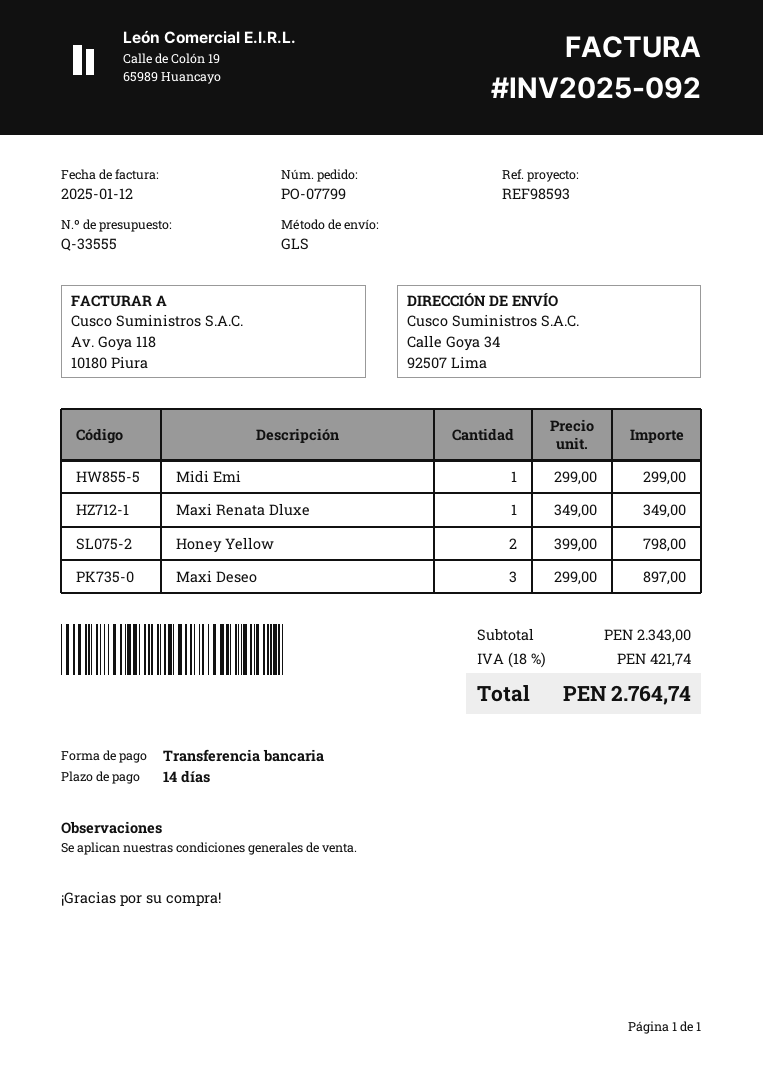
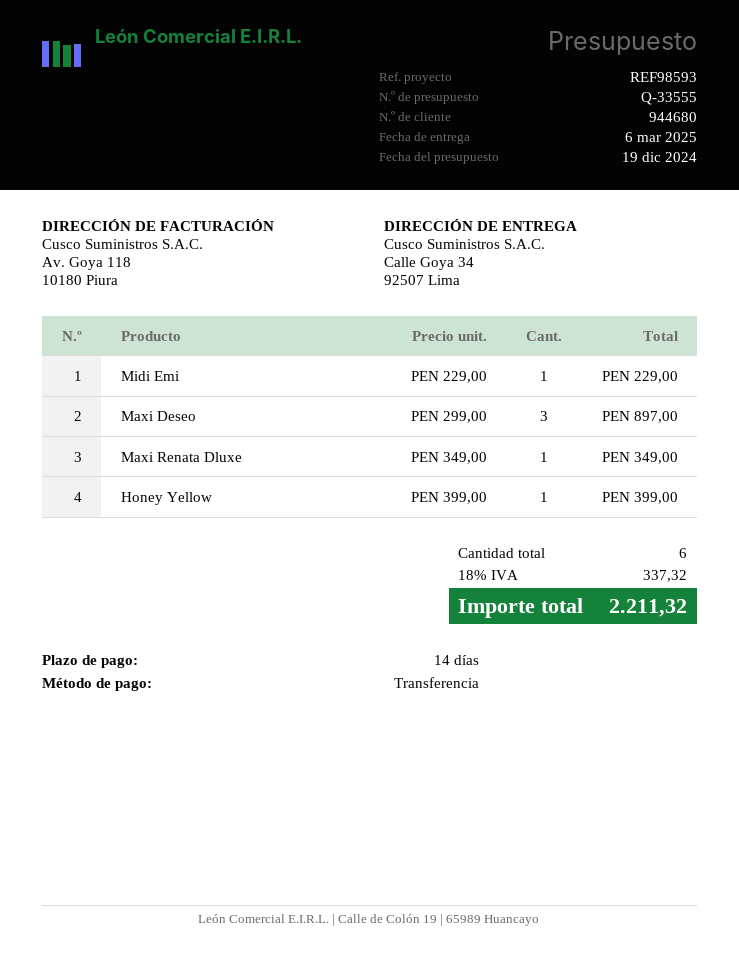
Midi Emi: 1 x 299.00 = 299.00 -> 1 x 229.00 = 229.00
Honey Yellow: 2 x 399.00 = 798.00 -> 1 x 399.00 = 399.00
tax: 18% = 421.74 -> 18% = 337.32
total: 2764.74 -> 2211.32

